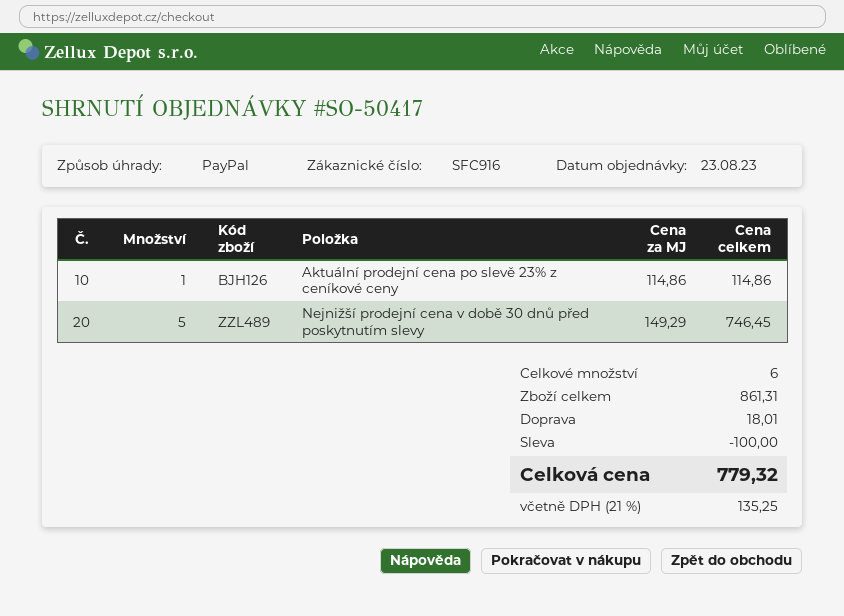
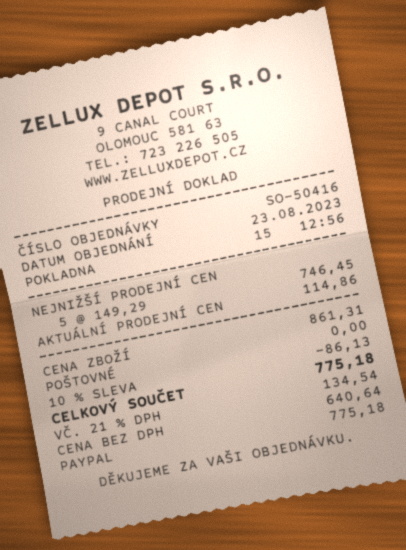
order number: SO-50417 -> SO-50416
discount: 100.00 -> 86.13
shipping: 18.01 -> 0.00
tax: 21% = 135.25 -> 21% = 134.54
total: 779.32 -> 775.18

